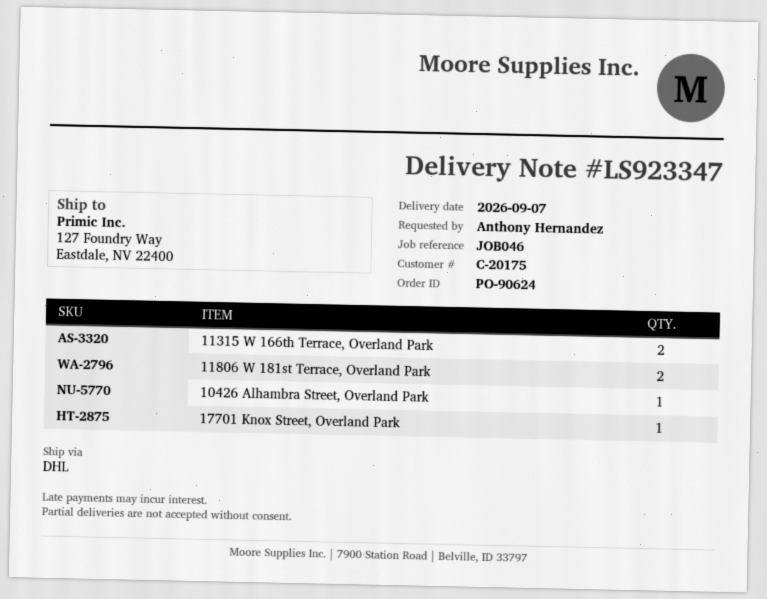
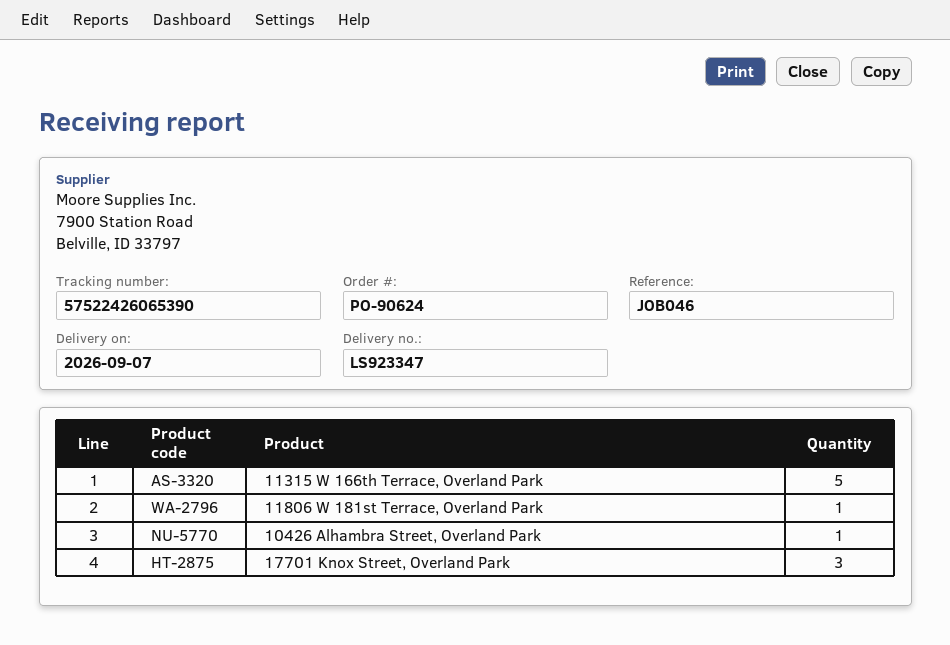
11315 W 166th Terrace, Overland Park: 2 -> 5
11806 W 181st Terrace, Overland Park: 2 -> 1
17701 Knox Street, Overland Park: 1 -> 3

